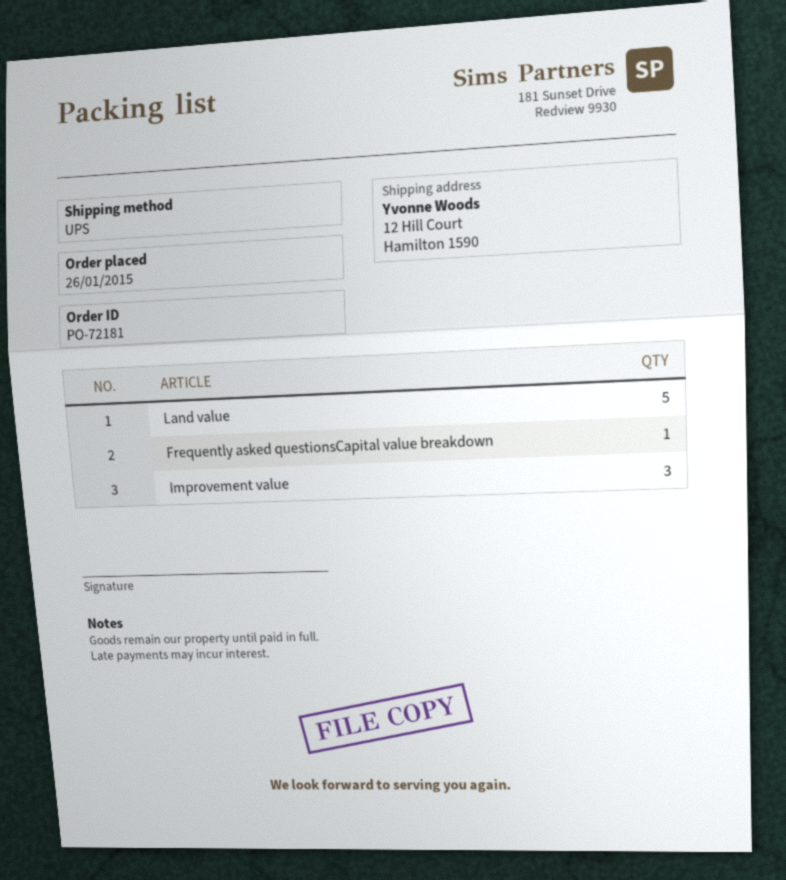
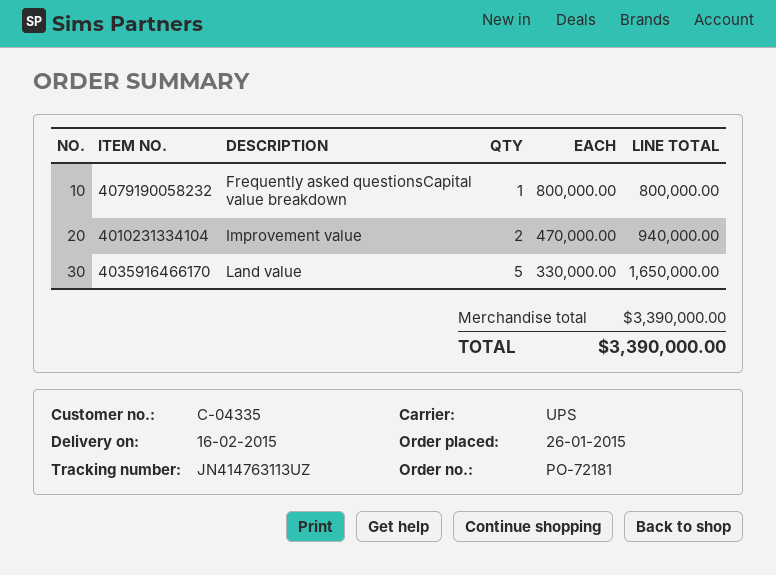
Improvement value: 3 -> 2

